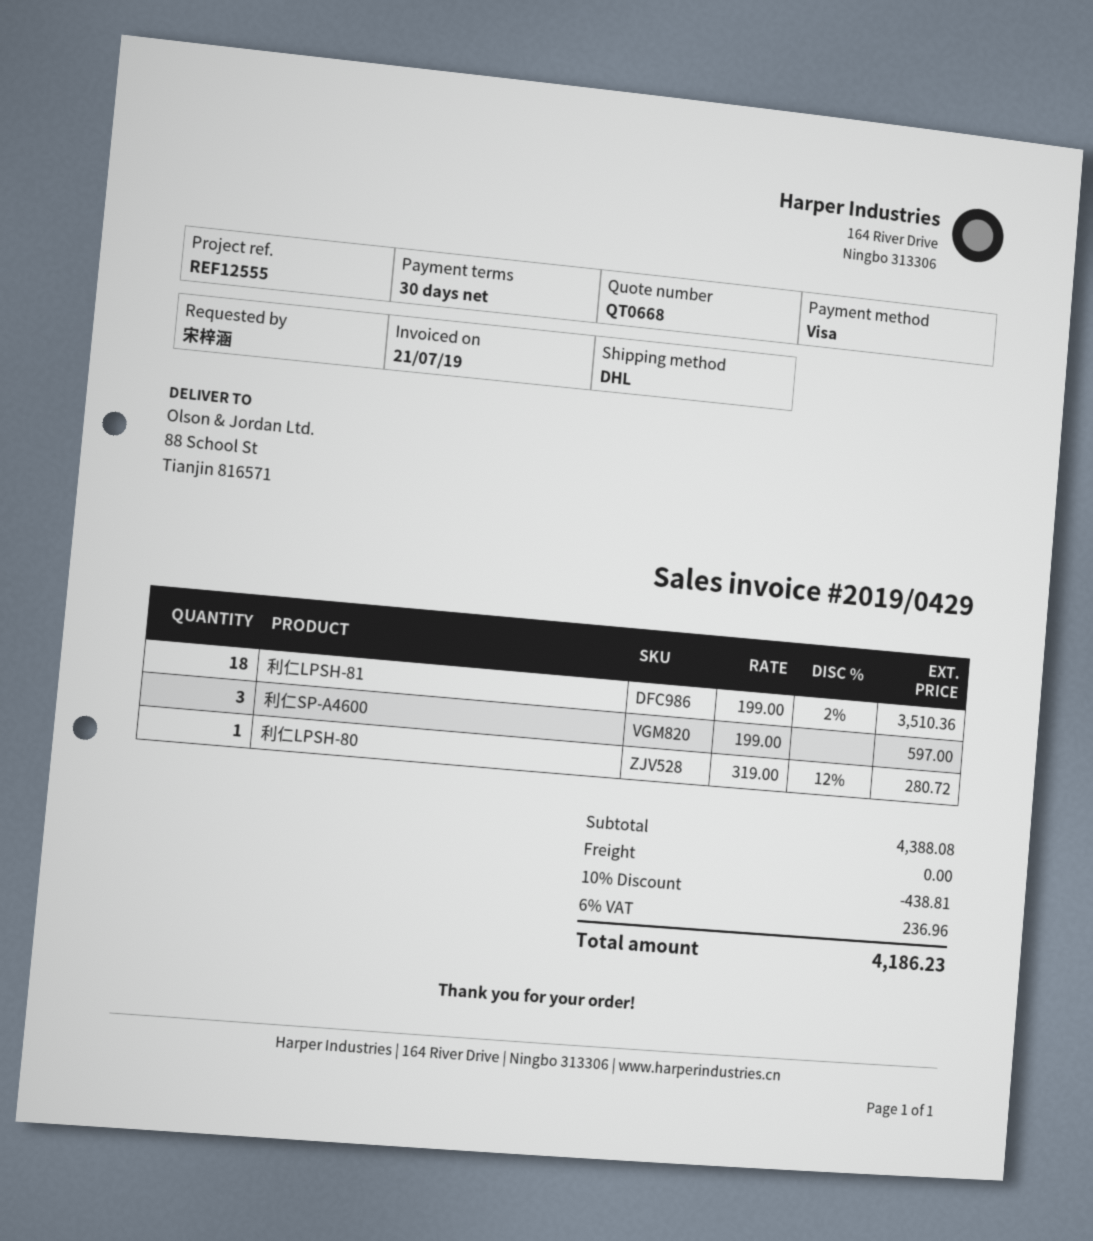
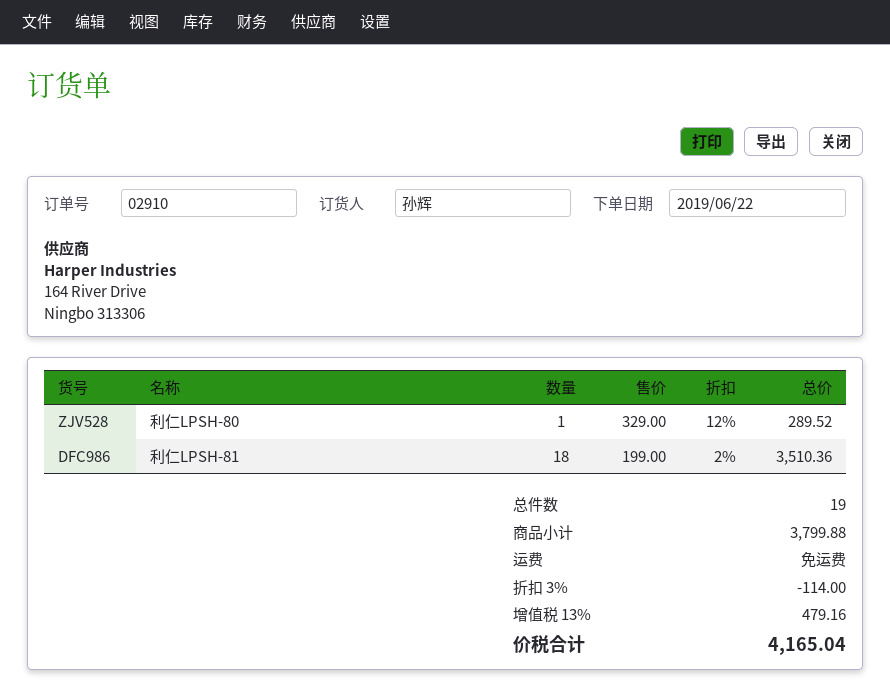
ordered by: 宋梓涵 -> 孙辉
利仁SP-A4600: 3 x 199.00 = 597.00 -> none
利仁LPSH-80: 1 x 319.00 - 12% = 280.72 -> 1 x 329.00 - 12% = 289.52
subtotal: 4388.08 -> 3799.88
discount: 10% = 438.81 -> 3% = 114.00
tax: 6% = 236.96 -> 13% = 479.16
total: 4186.23 -> 4165.04

